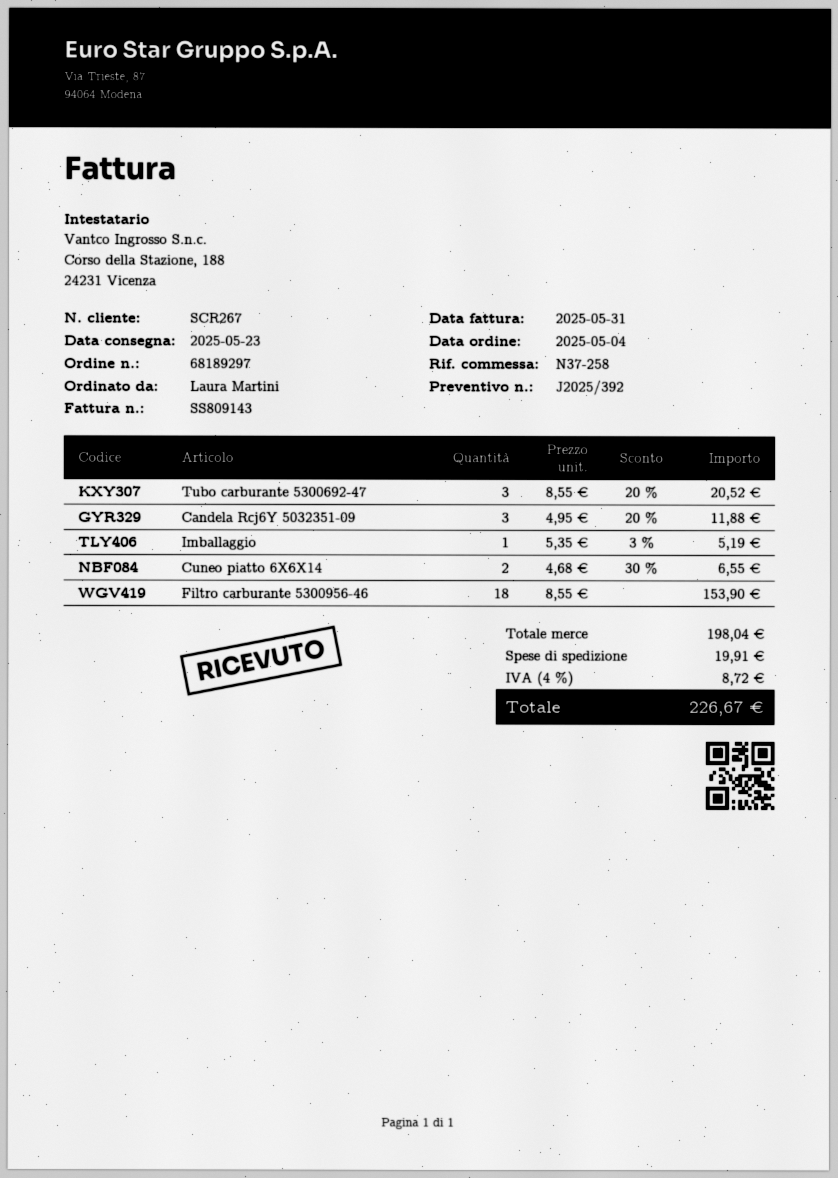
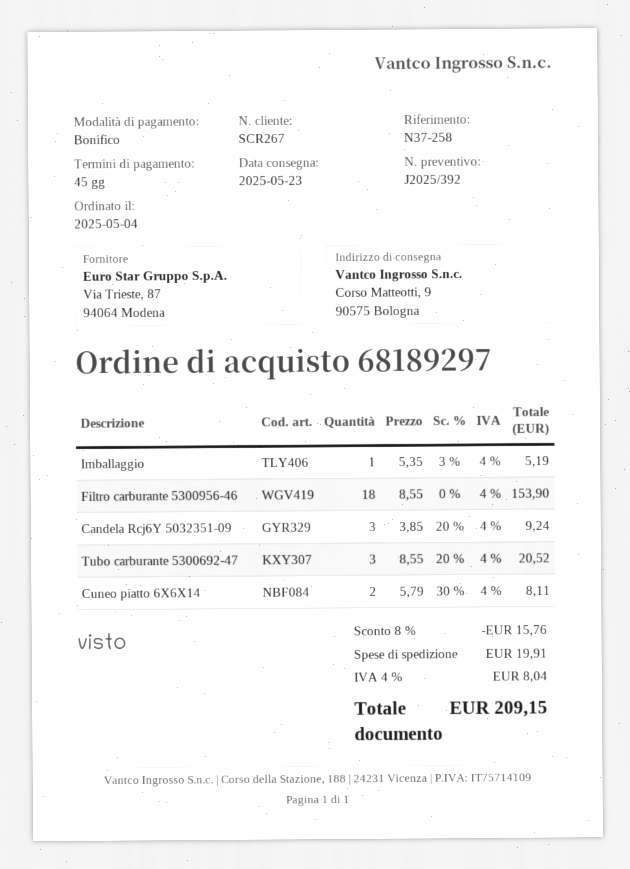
Candela Rcj6Y 5032351-09: 3 x 4.95 - 20% = 11.88 -> 3 x 3.85 - 20% = 9.24
Cuneo piatto 6X6X14: 2 x 4.68 - 30% = 6.55 -> 2 x 5.79 - 30% = 8.11
discount: none -> 8% = 15.76
tax: 4% = 8.72 -> 4% = 8.04
total: 226.67 -> 209.15

